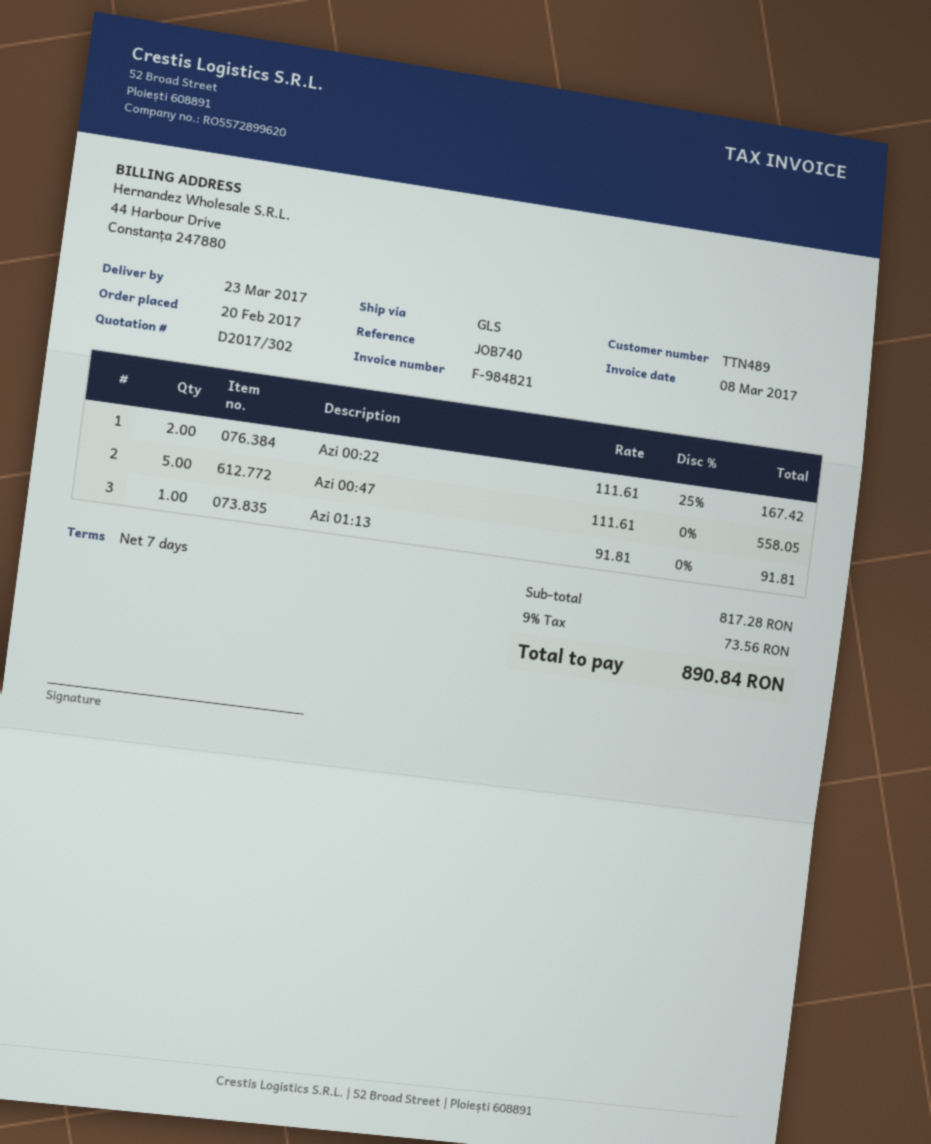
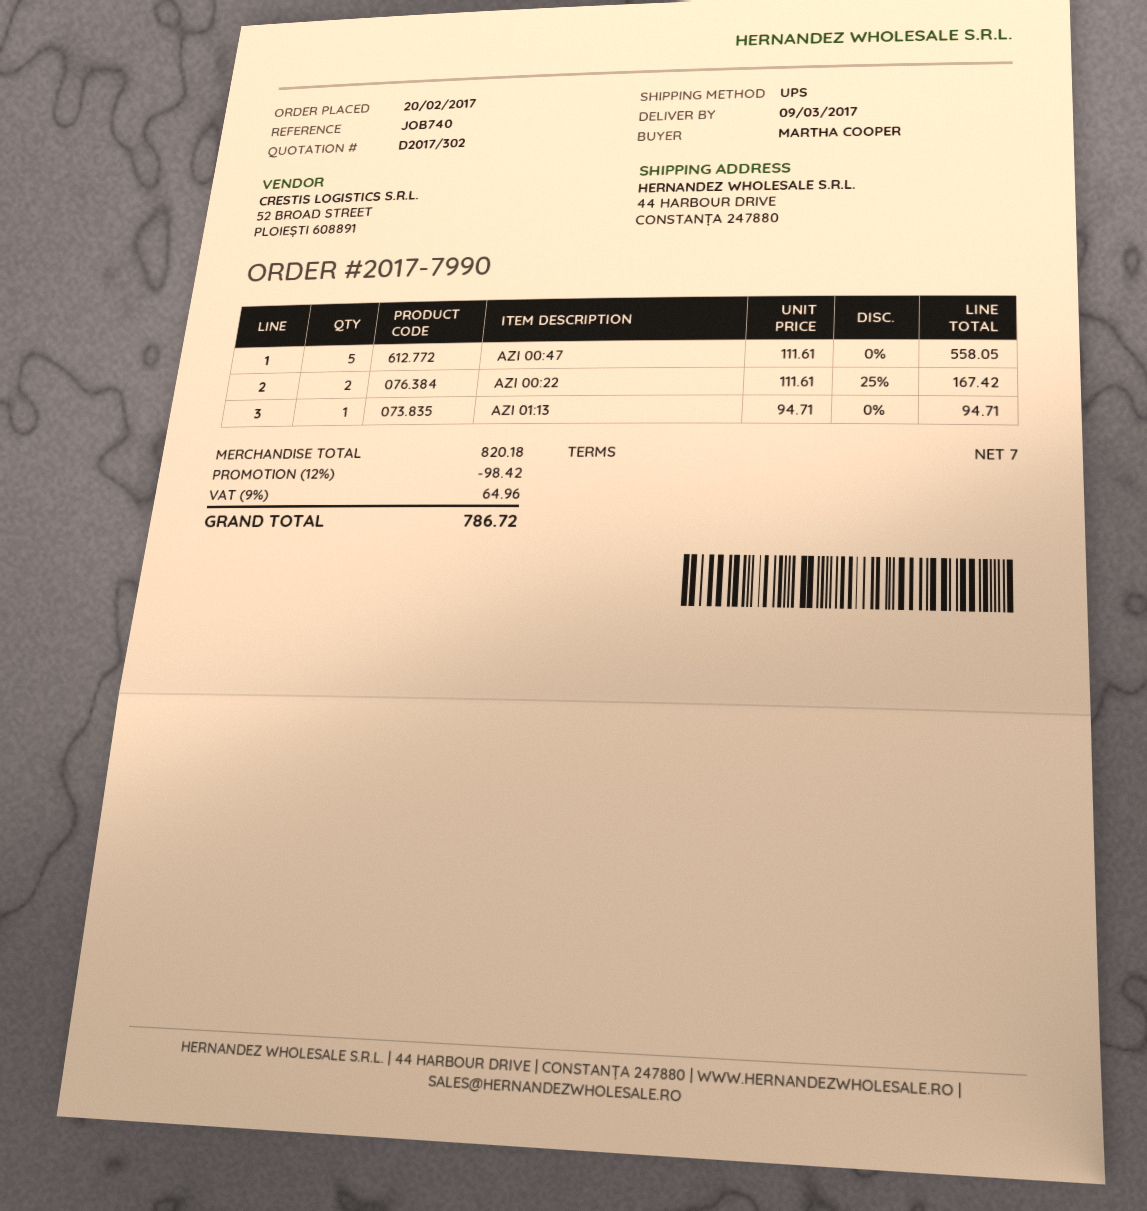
delivery date: 2017-03-23 -> 2017-03-09
shipping method: GLS -> UPS
Azi 01:13: 1 x 91.81 = 91.81 -> 1 x 94.71 = 94.71
subtotal: 817.28 -> 820.18
discount: none -> 12% = 98.42
tax: 9% = 73.56 -> 9% = 64.96
total: 890.84 -> 786.72

